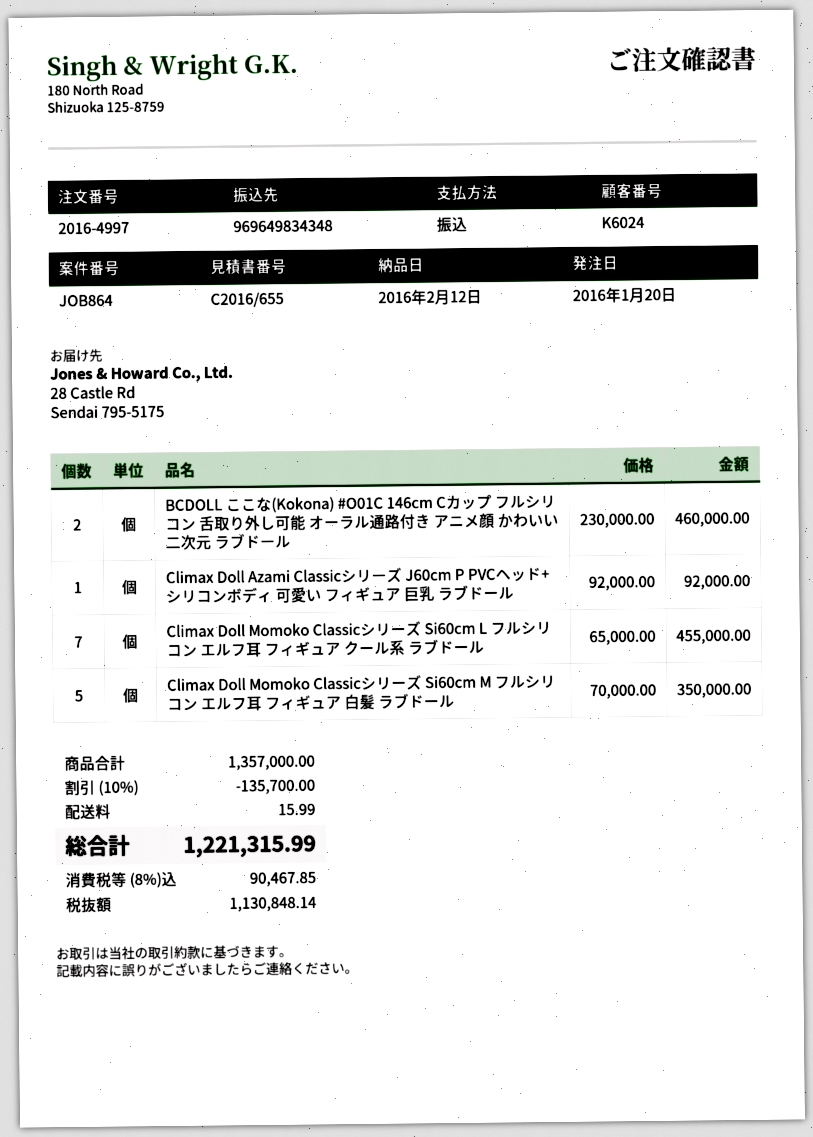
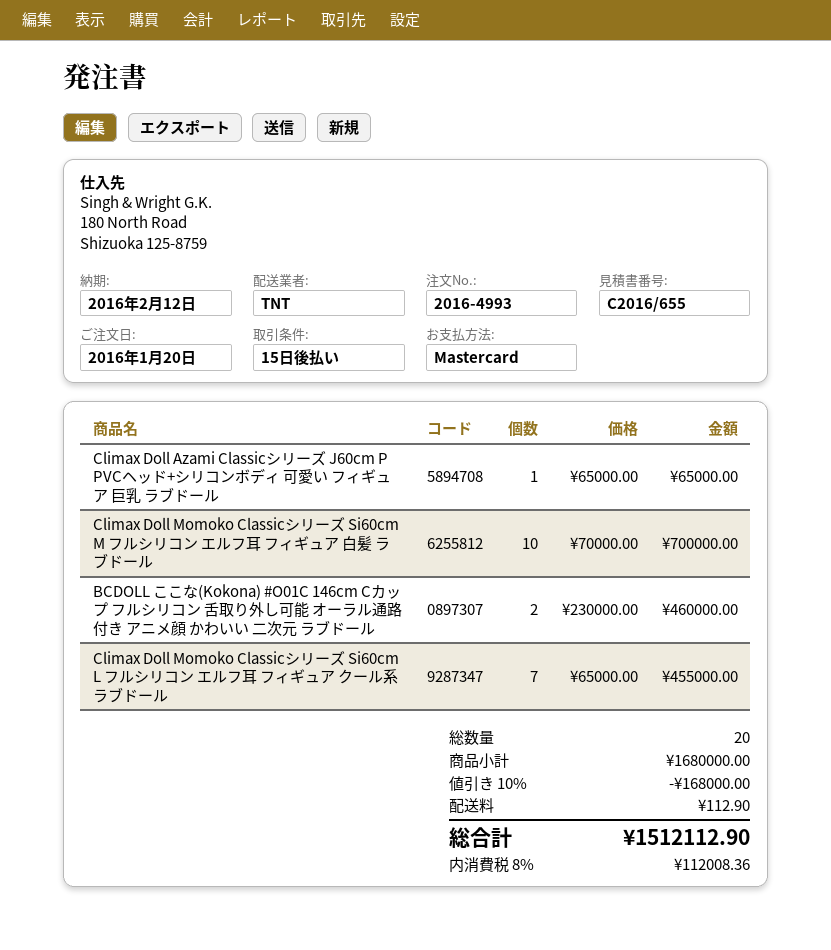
order number: 2016-4997 -> 2016-4993
payment method: bank transfer -> Mastercard
Climax Doll Azami Classicシリーズ J60cm P PVCヘッド+シリコンボディ 可愛い フィギュア 巨乳 ラブドール: 1 x 92000.00 = 92000.00 -> 1 x 65000.00 = 65000.00
Climax Doll Momoko Classicシリーズ Si60cm M フルシリコン エルフ耳 フィギュア 白髪 ラブドール: 5 x 70000.00 = 350000.00 -> 10 x 70000.00 = 700000.00
subtotal: 1357000.00 -> 1680000.00
discount: 10% = 135700.00 -> 10% = 168000.00
shipping: 15.99 -> 112.90
tax: 8% = 90467.85 -> 8% = 112008.36
total: 1221315.99 -> 1512112.90

